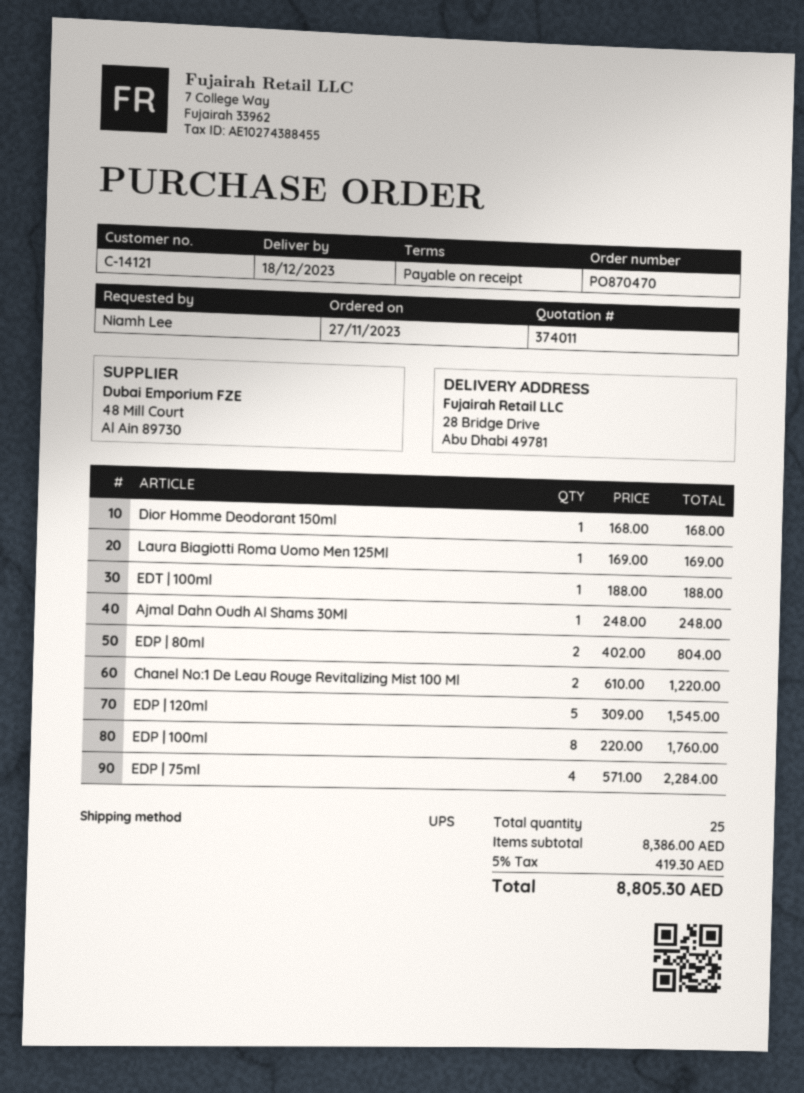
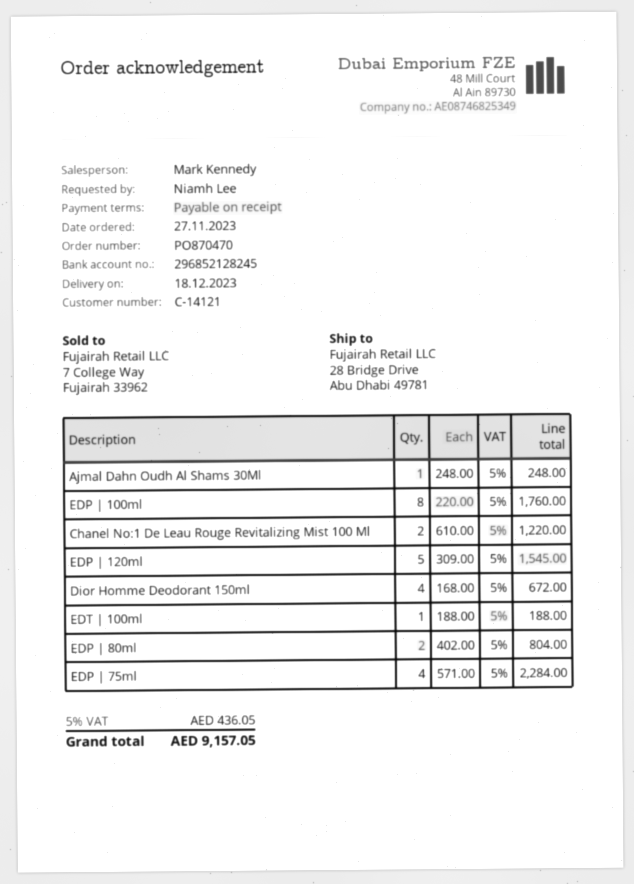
Dior Homme Deodorant 150ml: 1 x 168.00 = 168.00 -> 4 x 168.00 = 672.00
Laura Biagiotti Roma Uomo Men 125Ml: 1 x 169.00 = 169.00 -> none
tax: 5% = 419.30 -> 5% = 436.05
total: 8805.30 -> 9157.05

